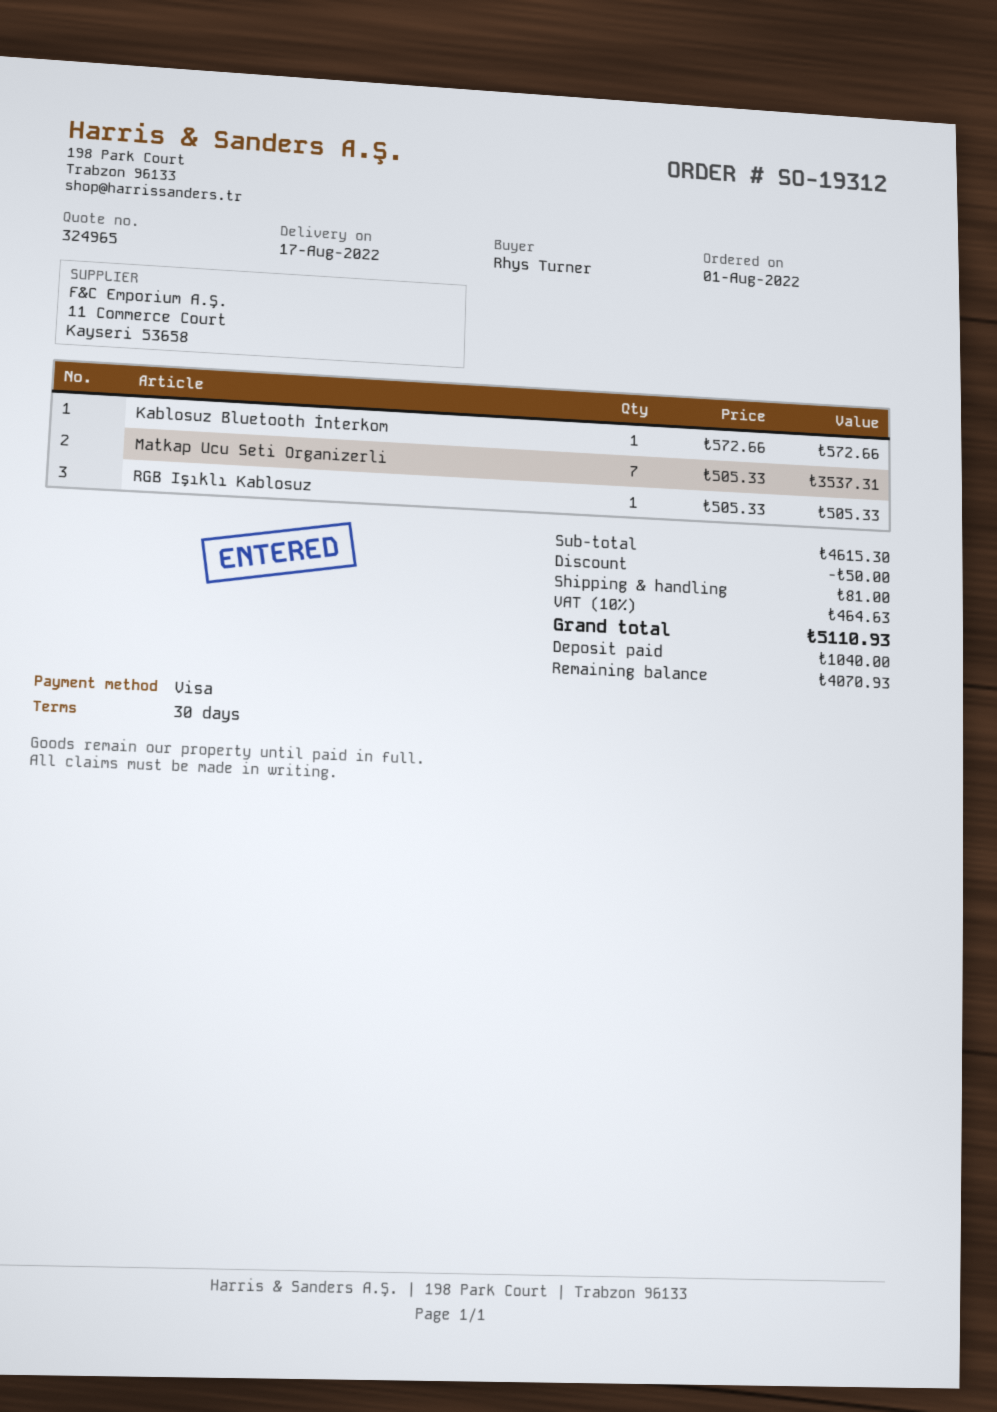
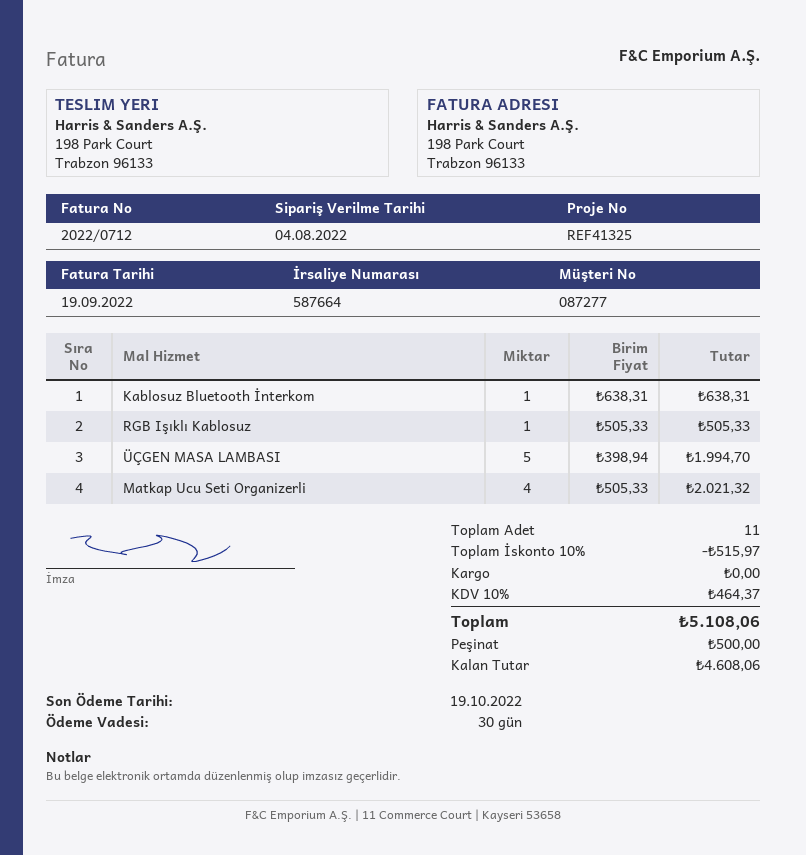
order date: 2022-08-01 -> 2022-08-04
Kablosuz Bluetooth İnterkom: 1 x 572.66 = 572.66 -> 1 x 638.31 = 638.31
Matkap Ucu Seti Organizerli: 7 x 505.33 = 3537.31 -> 4 x 505.33 = 2021.32
ÜÇGEN MASA LAMBASI: none -> 5 x 398.94 = 1994.70
discount: 50.00 -> 515.97
shipping: 81.00 -> 0.00
tax: 10% = 464.63 -> 10% = 464.37
total: 5110.93 -> 5108.06
deposit: 1040.00 -> 500.00
balance: 4070.93 -> 4608.06

